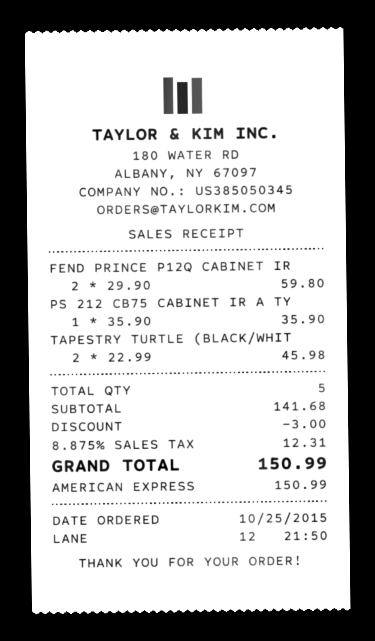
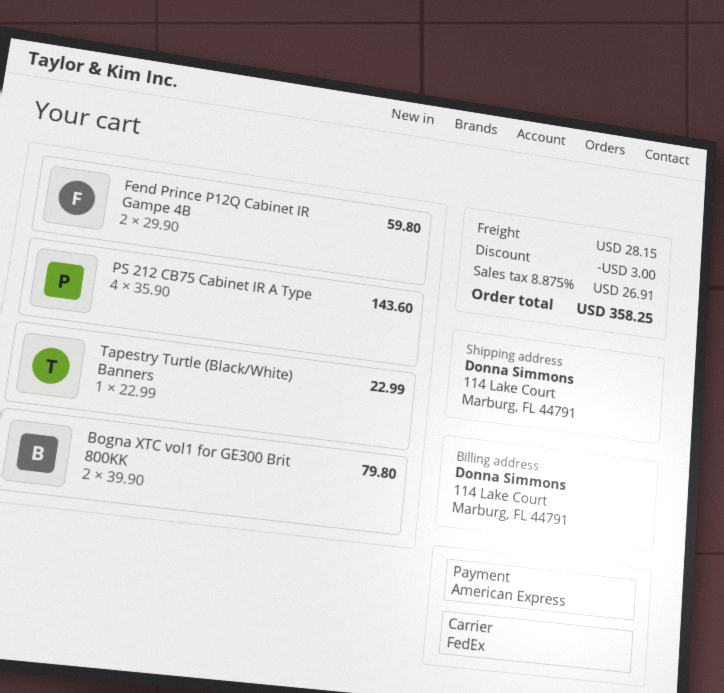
PS 212 CB75 CABINET IR A TY: 1 x 35.90 = 35.90 -> 4 x 35.90 = 143.60
TAPESTRY TURTLE (BLACK/WHIT: 2 x 22.99 = 45.98 -> 1 x 22.99 = 22.99
Bogna XTC vol1 for GE300 Brit 800KK: none -> 2 x 39.90 = 79.80
shipping: none -> 28.15
tax: 8.875% = 12.31 -> 8.875% = 26.91
total: 150.99 -> 358.25

